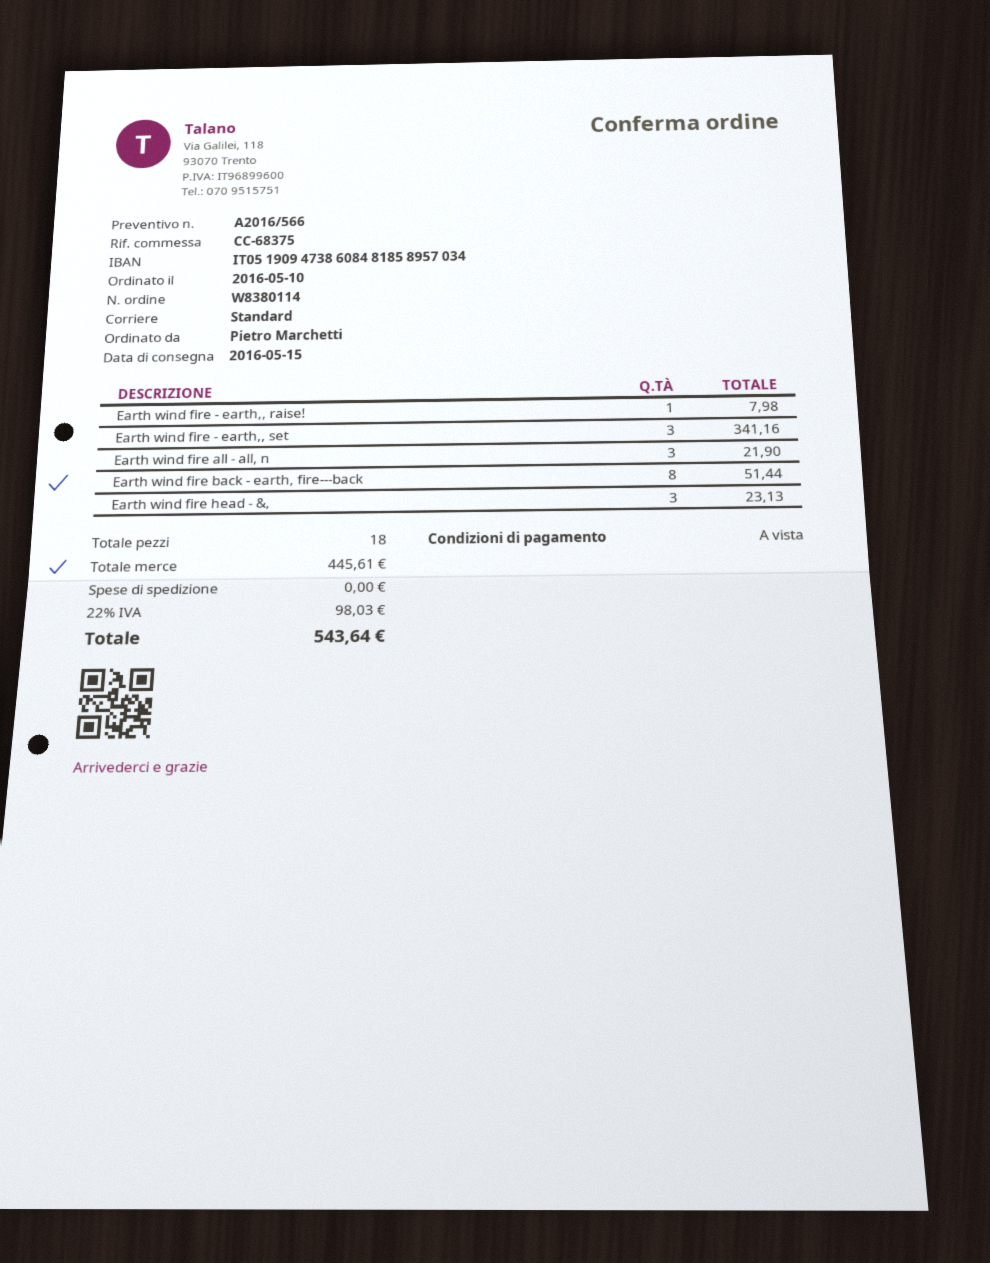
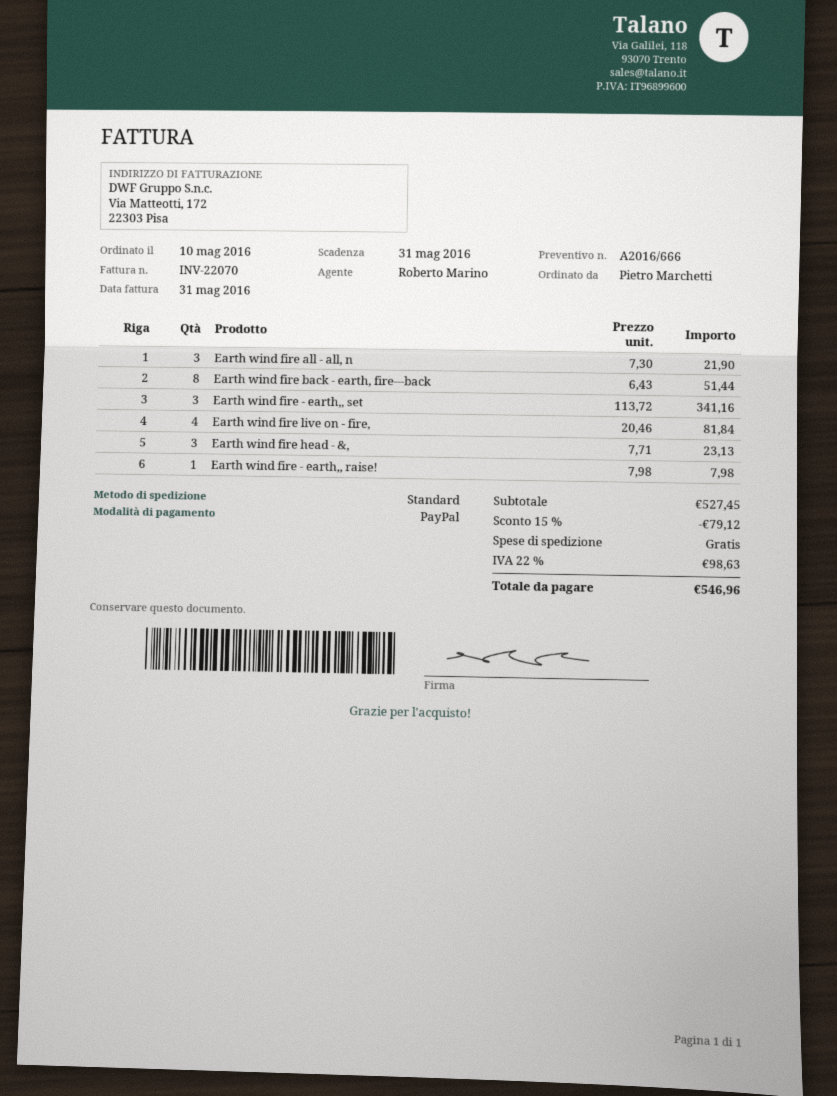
quote number: A2016/566 -> A2016/666
Earth wind fire live on - fire,: none -> 4 for 81.84
subtotal: 445.61 -> 527.45
discount: none -> 15% = 79.12
tax: 22% = 98.03 -> 22% = 98.63
total: 543.64 -> 546.96

